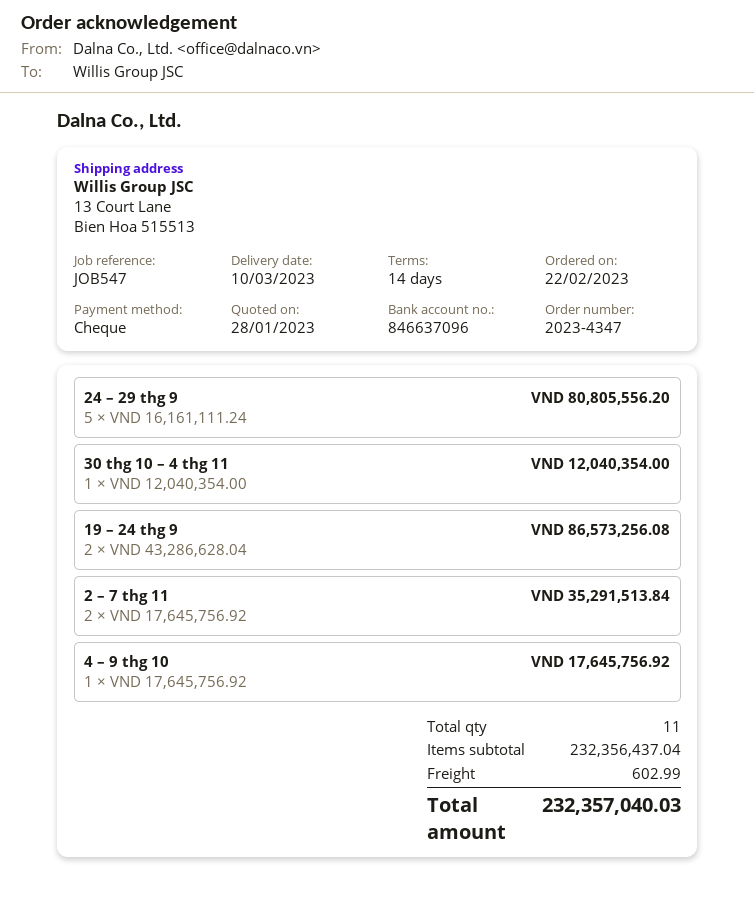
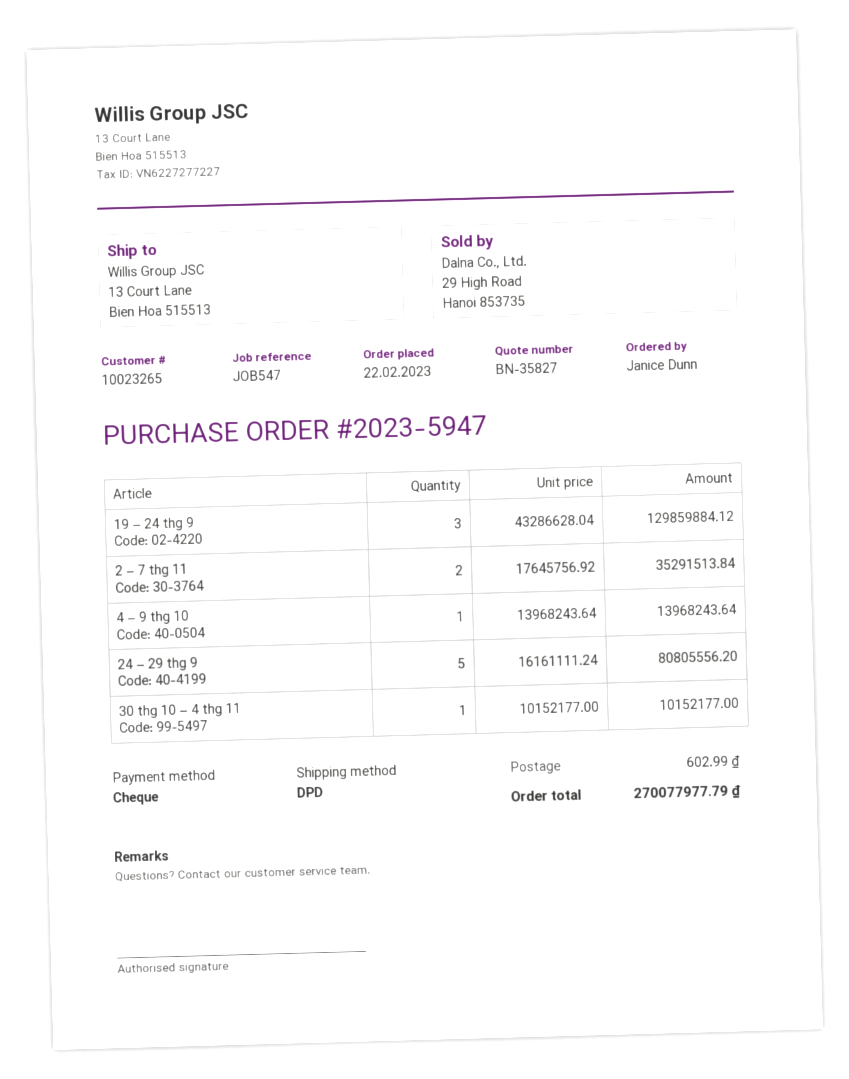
order number: 2023-4347 -> 2023-5947
30 thg 10 – 4 thg 11: 1 x 12040354.00 = 12040354.00 -> 1 x 10152177.00 = 10152177.00
19 – 24 thg 9: 2 x 43286628.04 = 86573256.08 -> 3 x 43286628.04 = 129859884.12
4 – 9 thg 10: 1 x 17645756.92 = 17645756.92 -> 1 x 13968243.64 = 13968243.64
total: 232357040.03 -> 270077977.79

